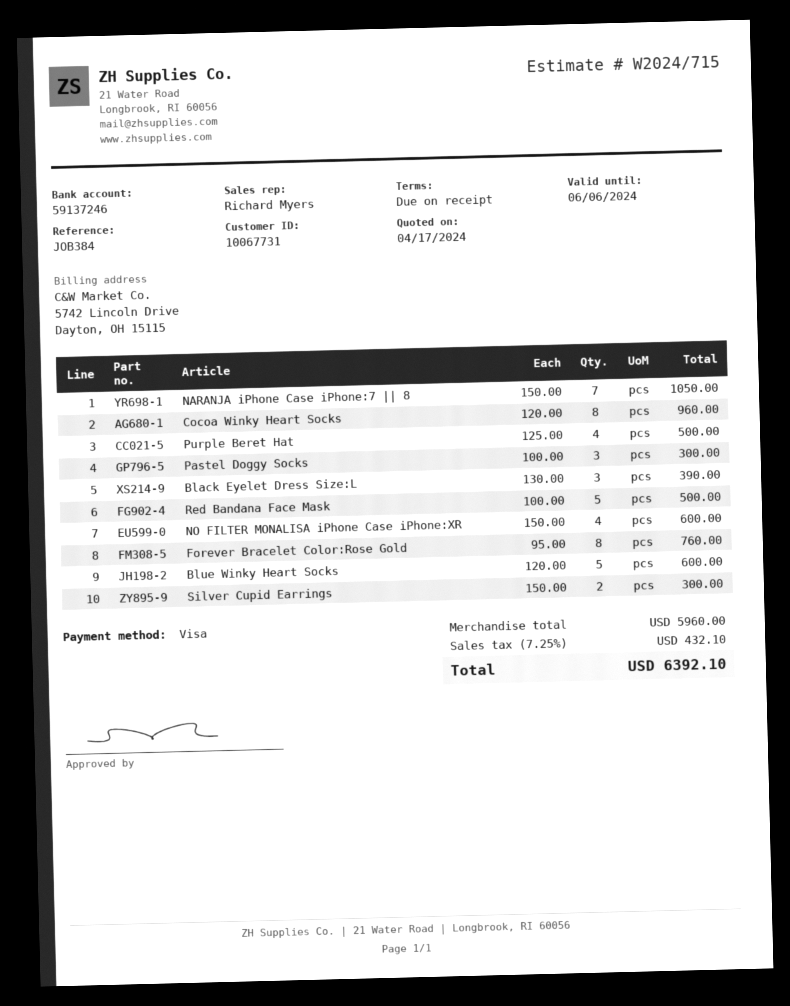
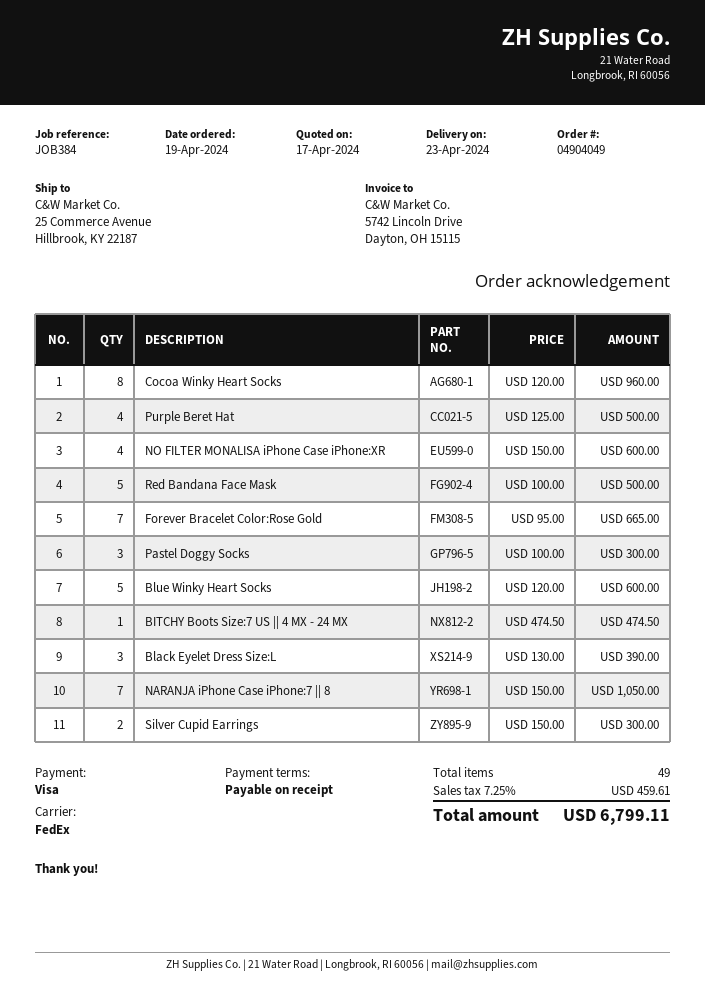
Forever Bracelet Color:Rose Gold: 8 x 95.00 = 760.00 -> 7 x 95.00 = 665.00
BITCHY Boots Size:7 US || 4 MX - 24 MX: none -> 1 x 474.50 = 474.50
tax: 7.25% = 432.10 -> 7.25% = 459.61
total: 6392.10 -> 6799.11

